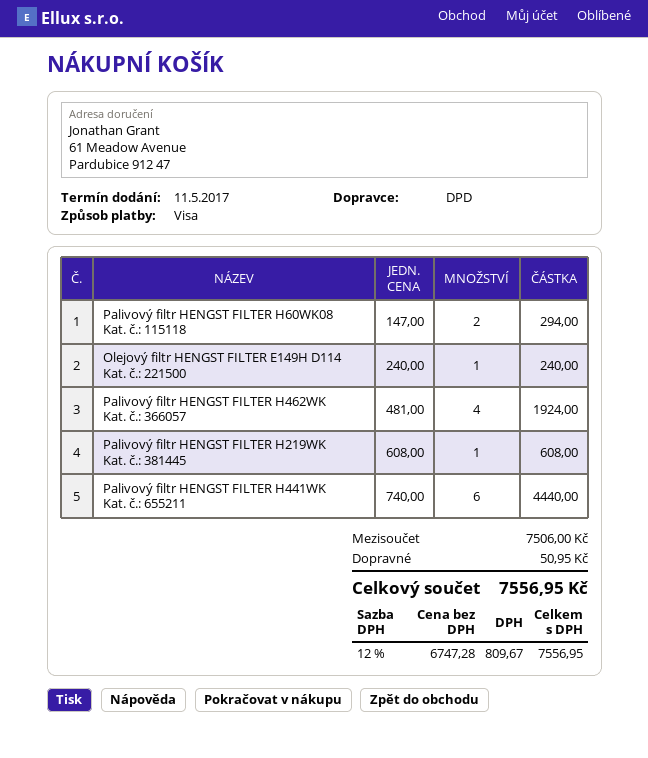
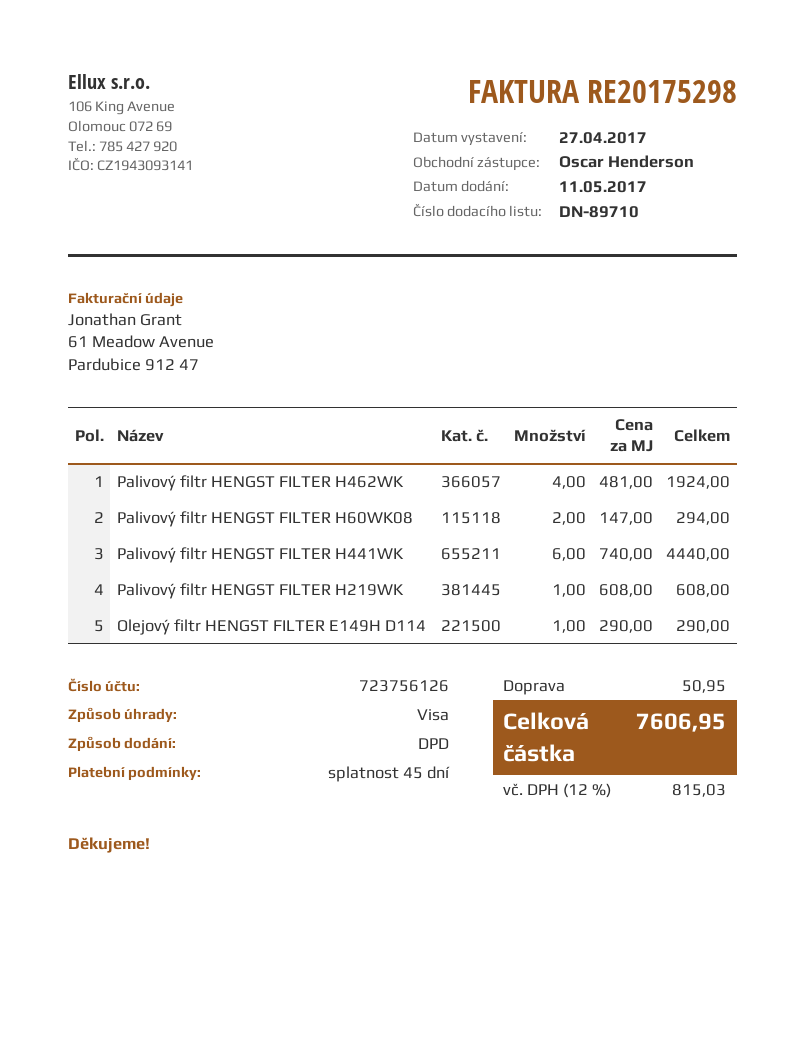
Olejový filtr HENGST FILTER E149H D114: 1 x 240.00 = 240.00 -> 1 x 290.00 = 290.00
tax: 12% = 809.67 -> 12% = 815.03
total: 7556.95 -> 7606.95

